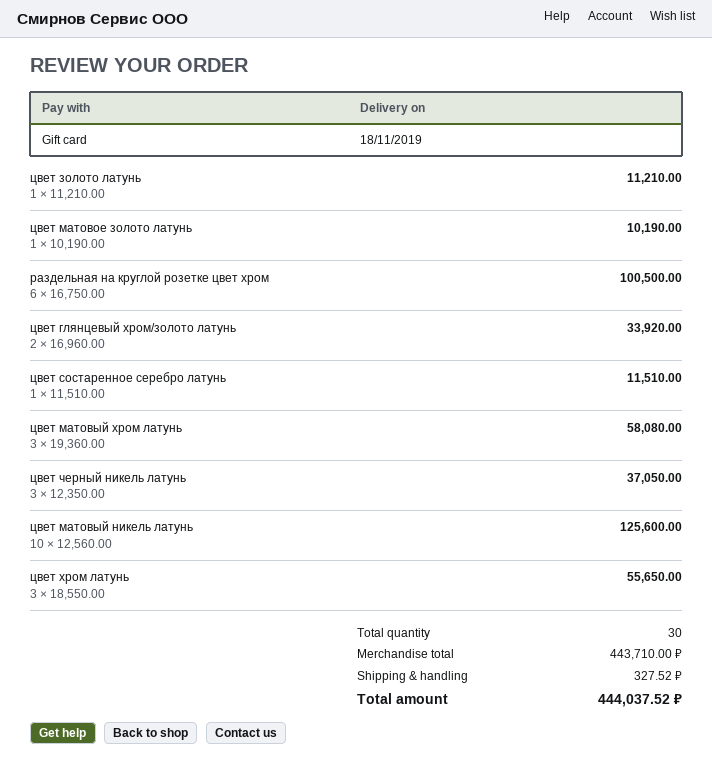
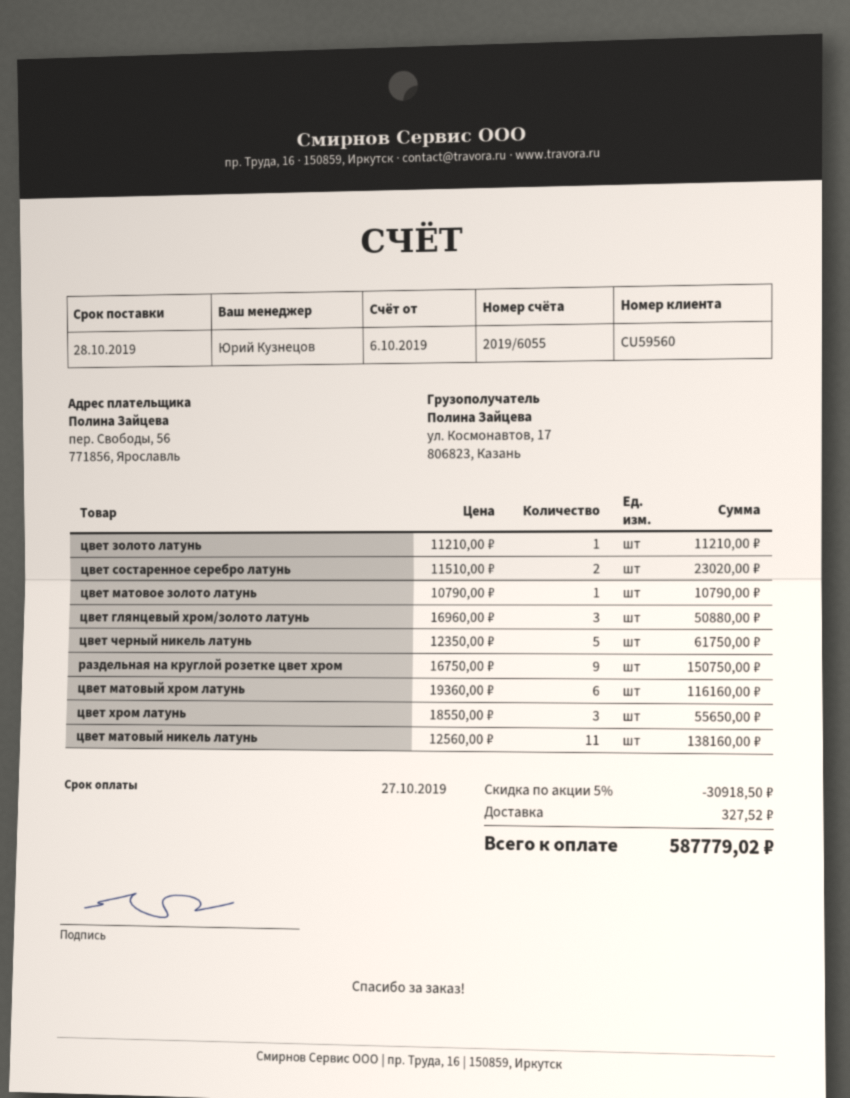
delivery date: 2019-11-18 -> 2019-10-28
цвет матовое золото латунь: 1 x 10190.00 = 10190.00 -> 1 x 10790.00 = 10790.00
раздельная на круглой розетке цвет хром: 6 x 16750.00 = 100500.00 -> 9 x 16750.00 = 150750.00
цвет глянцевый хром/золото латунь: 2 x 16960.00 = 33920.00 -> 3 x 16960.00 = 50880.00
цвет состаренное серебро латунь: 1 x 11510.00 = 11510.00 -> 2 x 11510.00 = 23020.00
цвет матовый хром латунь: 3 x 19360.00 = 58080.00 -> 6 x 19360.00 = 116160.00
цвет черный никель латунь: 3 x 12350.00 = 37050.00 -> 5 x 12350.00 = 61750.00
цвет матовый никель латунь: 10 x 12560.00 = 125600.00 -> 11 x 12560.00 = 138160.00
discount: none -> 5% = 30918.50
total: 444037.52 -> 587779.02

